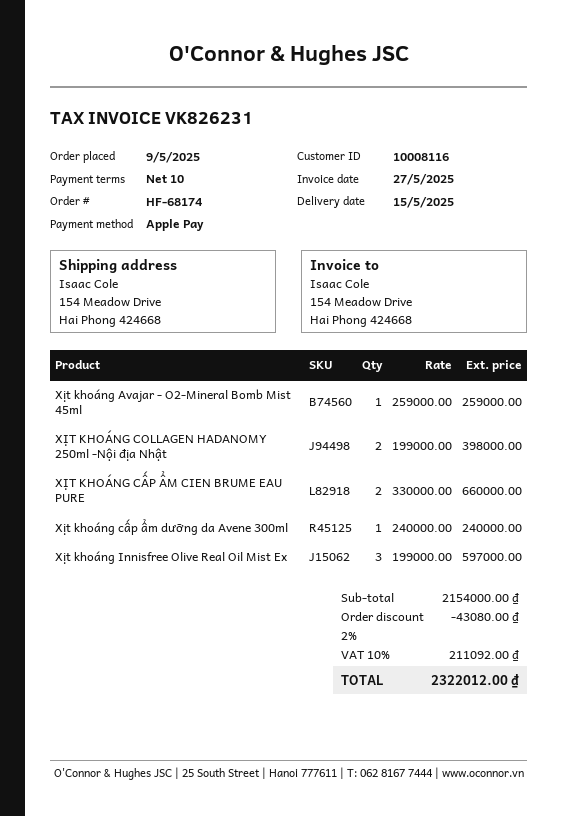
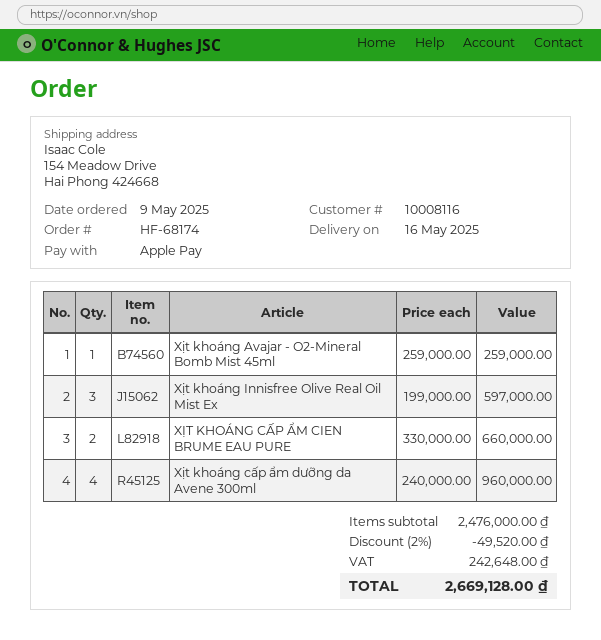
delivery date: 2025-05-15 -> 2025-05-16
XỊT KHOÁNG COLLAGEN HADANOMY 250ml -Nội địa Nhật: 2 x 199000.00 = 398000.00 -> none
Xịt khoáng cấp ẩm dưỡng da Avene 300ml: 1 x 240000.00 = 240000.00 -> 4 x 240000.00 = 960000.00
subtotal: 2154000.00 -> 2476000.00
discount: 2% = 43080.00 -> 2% = 49520.00
tax: 211092.00 -> 242648.00
total: 2322012.00 -> 2669128.00

